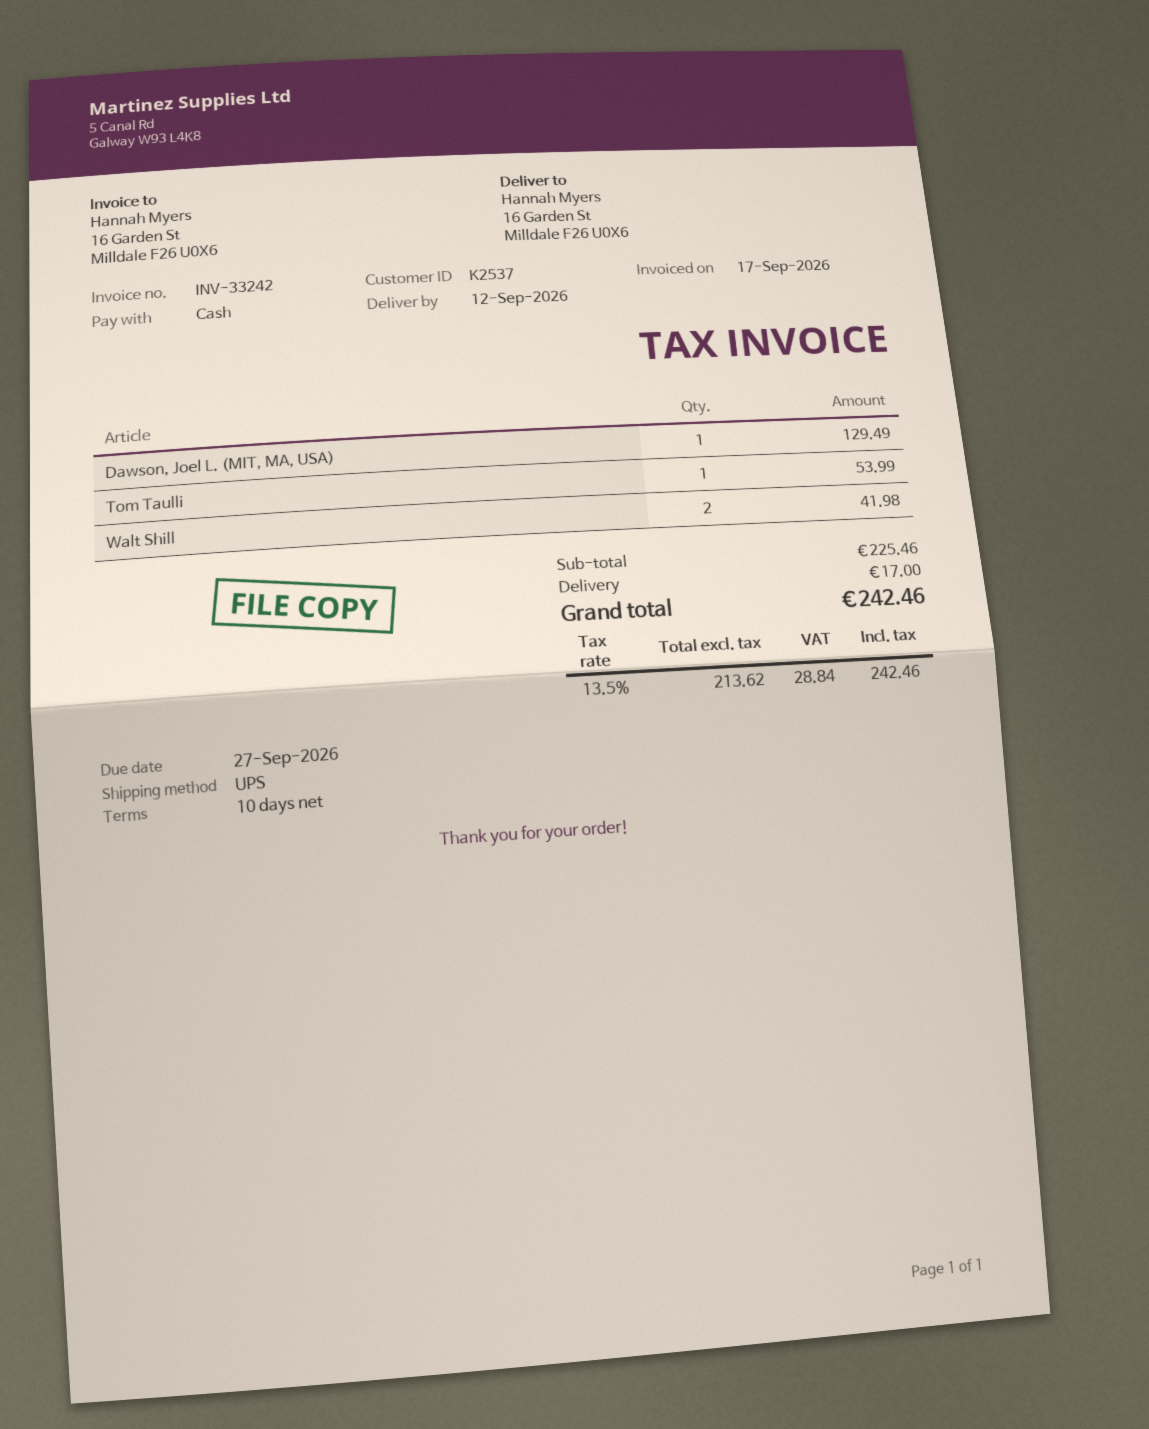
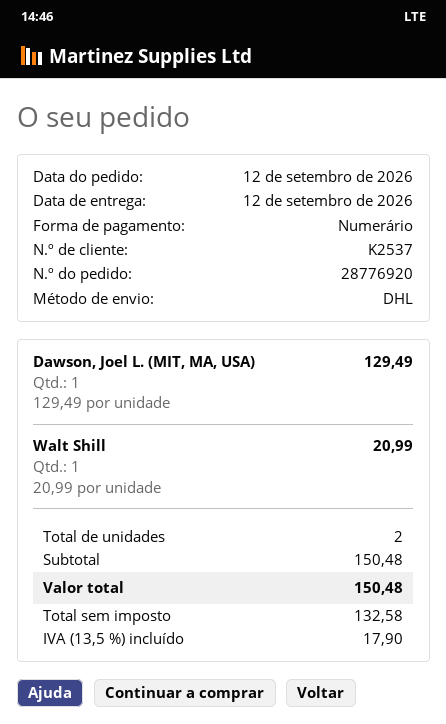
shipping method: UPS -> DHL
Tom Taulli: 1 for 53.99 -> none
Walt Shill: 2 for 41.98 -> 1 for 20.99
subtotal: 225.46 -> 150.48
shipping: 17.00 -> none
net: 213.62 -> 132.58
tax: 13.5% = 28.84 -> 13.5% = 17.90
total: 242.46 -> 150.48

